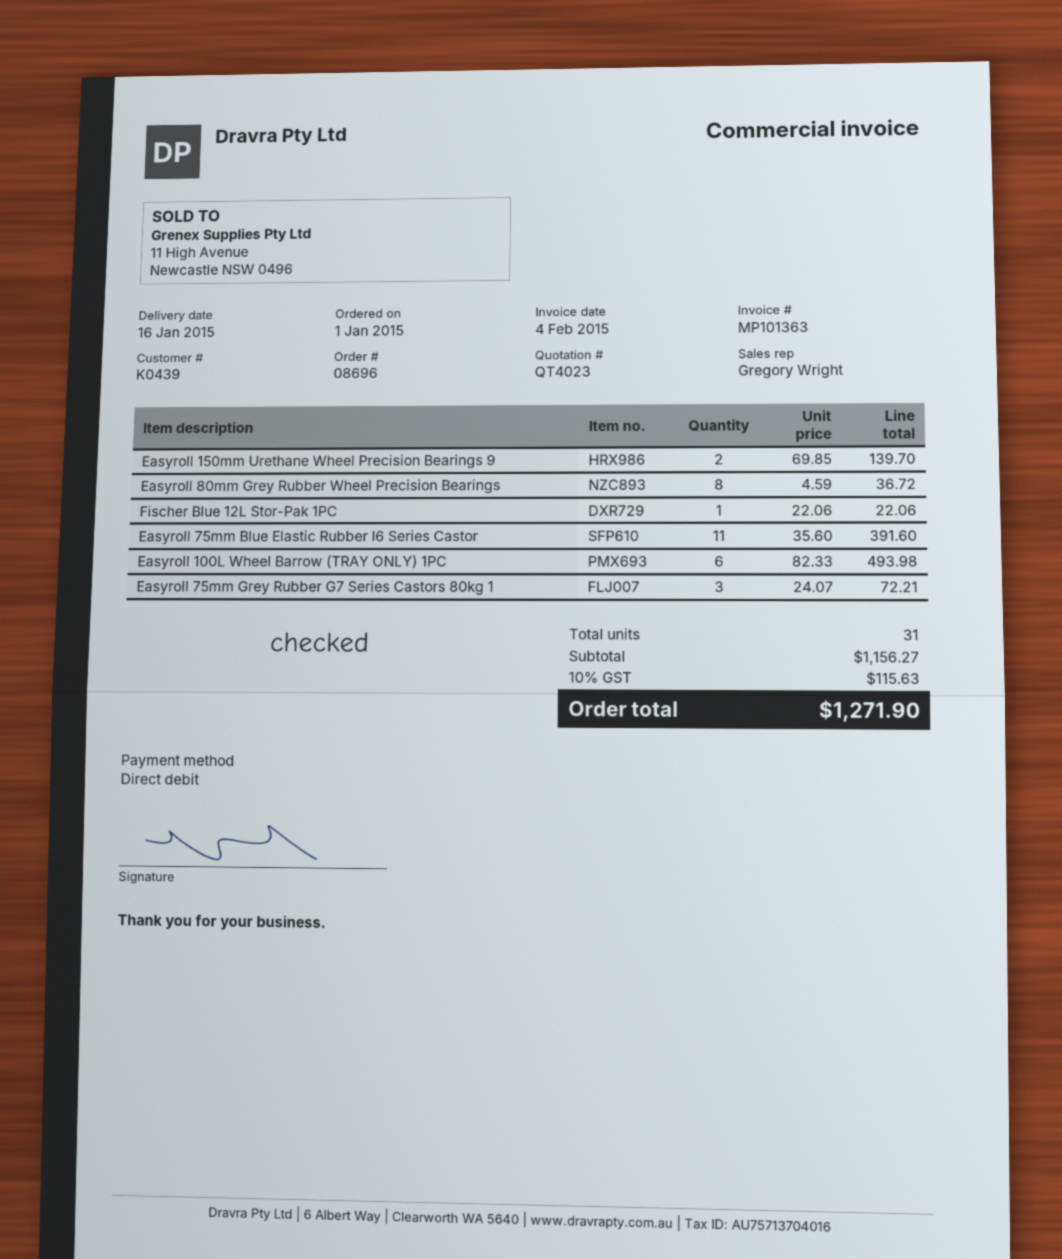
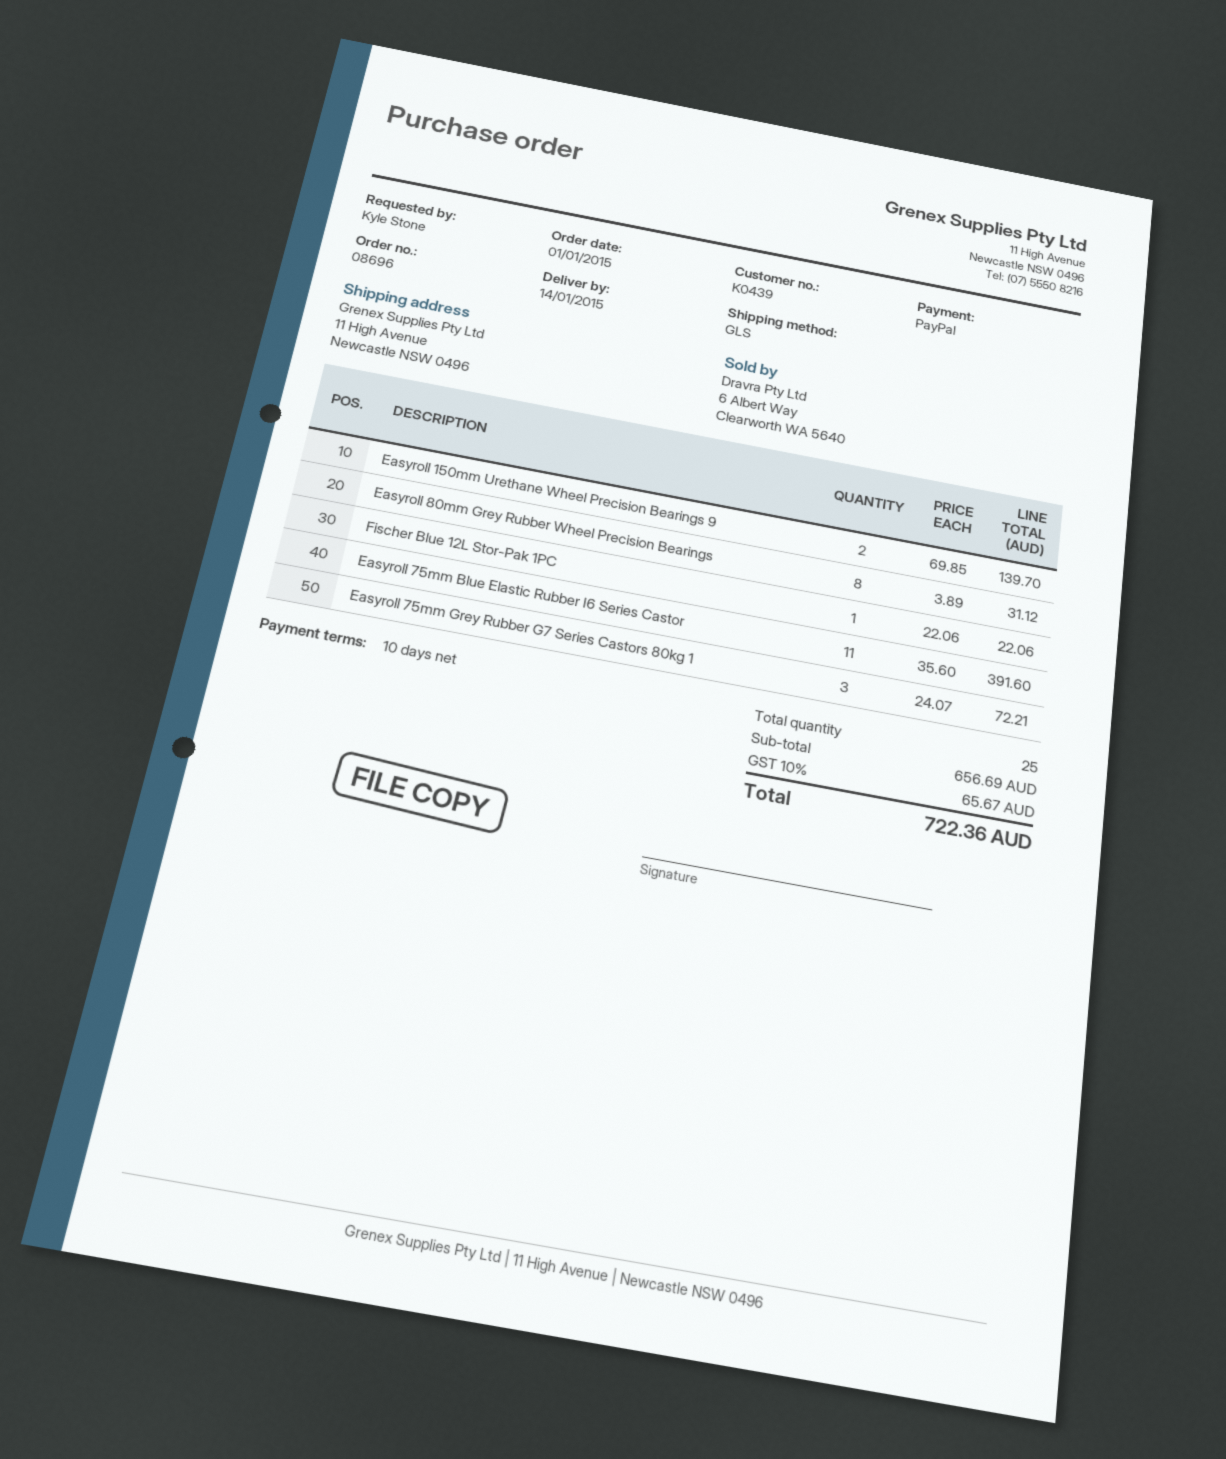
delivery date: 2015-01-16 -> 2015-01-14
payment method: direct debit -> PayPal
Easyroll 80mm Grey Rubber Wheel Precision Bearings: 8 x 4.59 = 36.72 -> 8 x 3.89 = 31.12
Easyroll 100L Wheel Barrow (TRAY ONLY) 1PC: 6 x 82.33 = 493.98 -> none
total quantity: 31 -> 25
subtotal: 1156.27 -> 656.69
tax: 10% = 115.63 -> 10% = 65.67
total: 1271.90 -> 722.36

